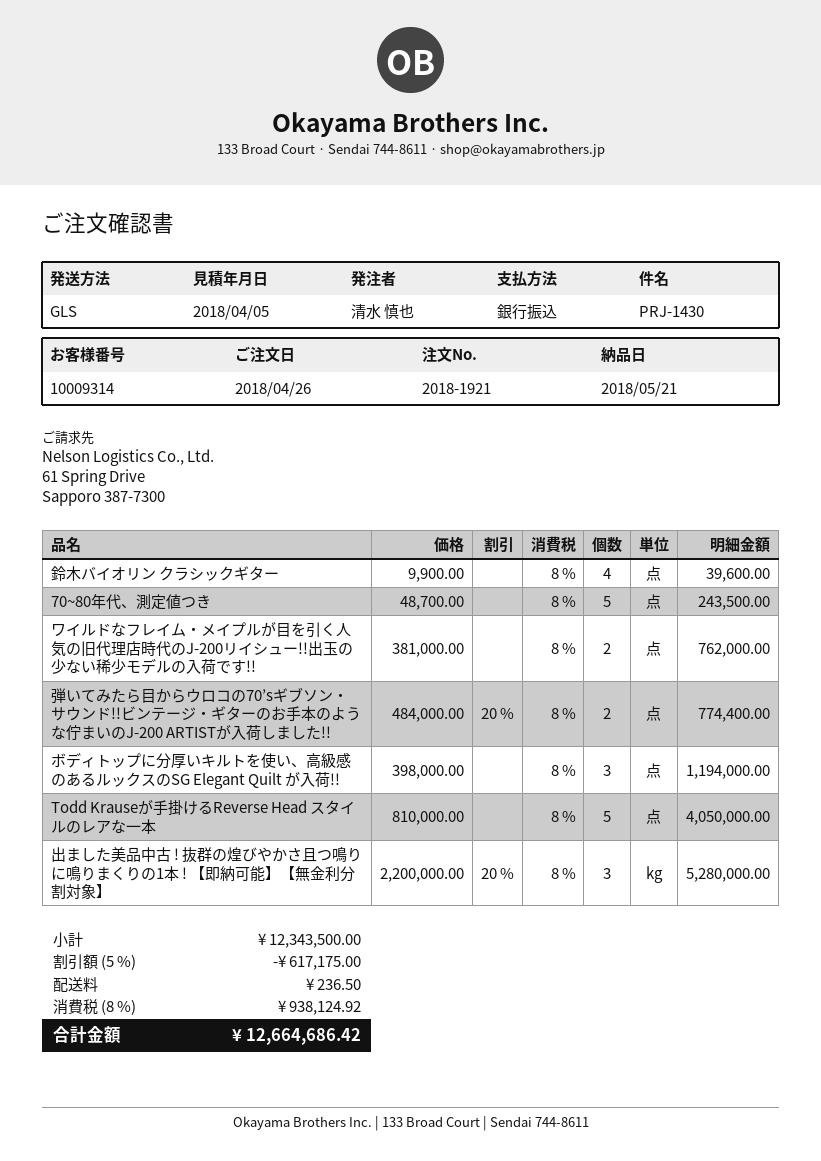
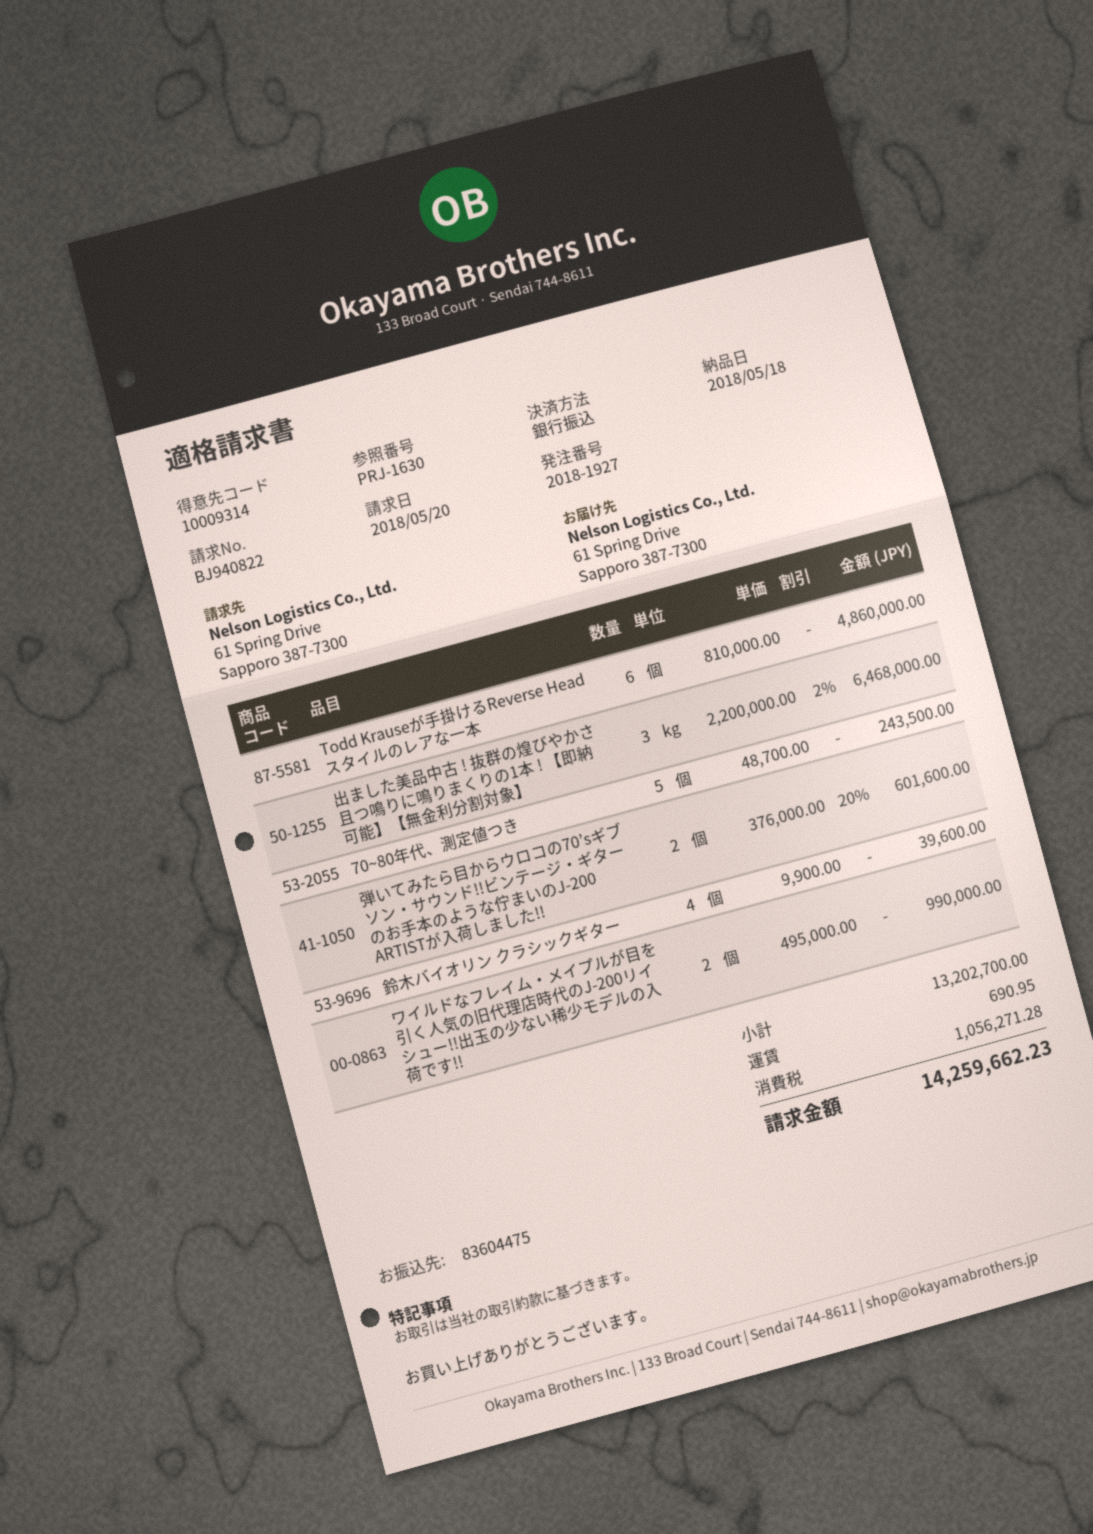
order number: 2018-1921 -> 2018-1927
delivery date: 2018-05-21 -> 2018-05-18
reference: PRJ-1430 -> PRJ-1630
ワイルドなフレイム・メイプルが目を引く人気の旧代理店時代のJ-200リイシュー!!出玉の少ない稀少モデルの入荷です!!: 2 x 381000.00 = 762000.00 -> 2 x 495000.00 = 990000.00
弾いてみたら目からウロコの70’sギブソン・サウンド!!ビンテージ・ギターのお手本のような佇まいのJ-200 ARTISTが入荷しました!!: 2 x 484000.00 - 20% = 774400.00 -> 2 x 376000.00 - 20% = 601600.00
ボディトップに分厚いキルトを使い、高級感のあるルックスのSG Elegant Quilt が入荷!!: 3 x 398000.00 = 1194000.00 -> none
Todd Krauseが手掛けるReverse Head スタイルのレアな一本: 5 x 810000.00 = 4050000.00 -> 6 x 810000.00 = 4860000.00
出ました美品中古 ! 抜群の煌びやかさ且つ鳴りに鳴りまくりの1本 ! 【即納可能】【無金利分割対象】: 3 x 2200000.00 - 20% = 5280000.00 -> 3 x 2200000.00 - 2% = 6468000.00
subtotal: 12343500.00 -> 13202700.00
discount: 5% = 617175.00 -> none
shipping: 236.50 -> 690.95
tax: 938124.92 -> 1056271.28
total: 12664686.42 -> 14259662.23

